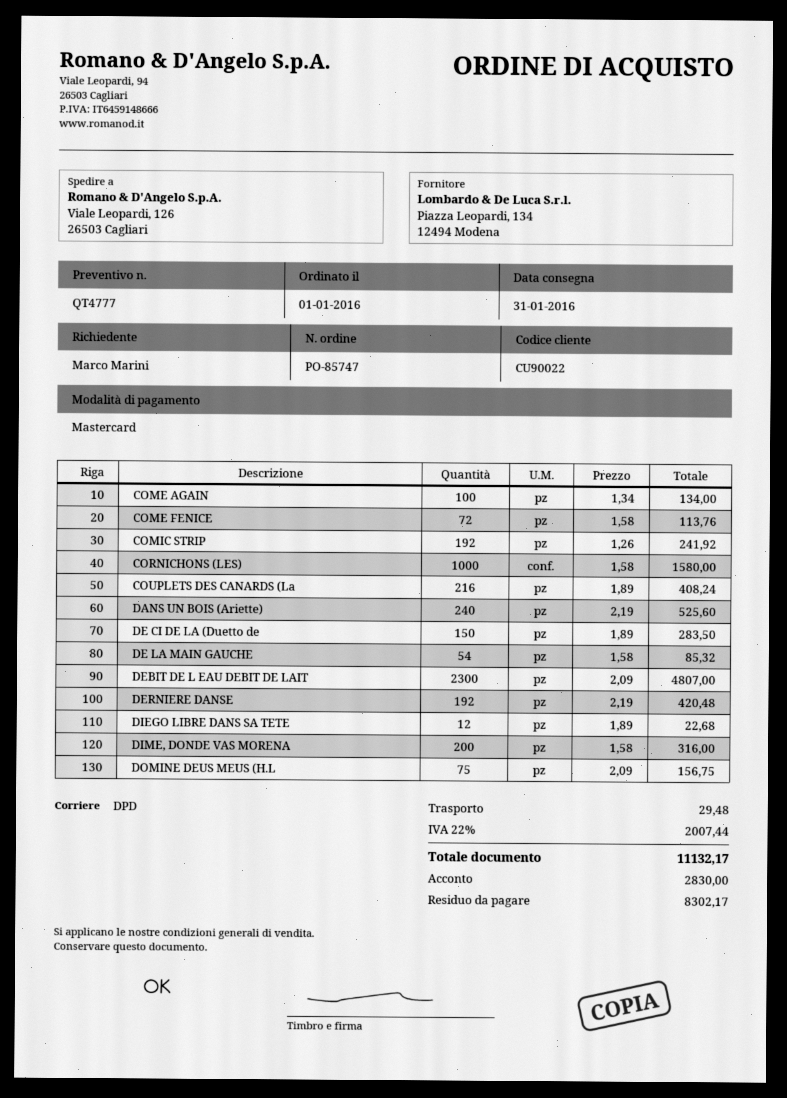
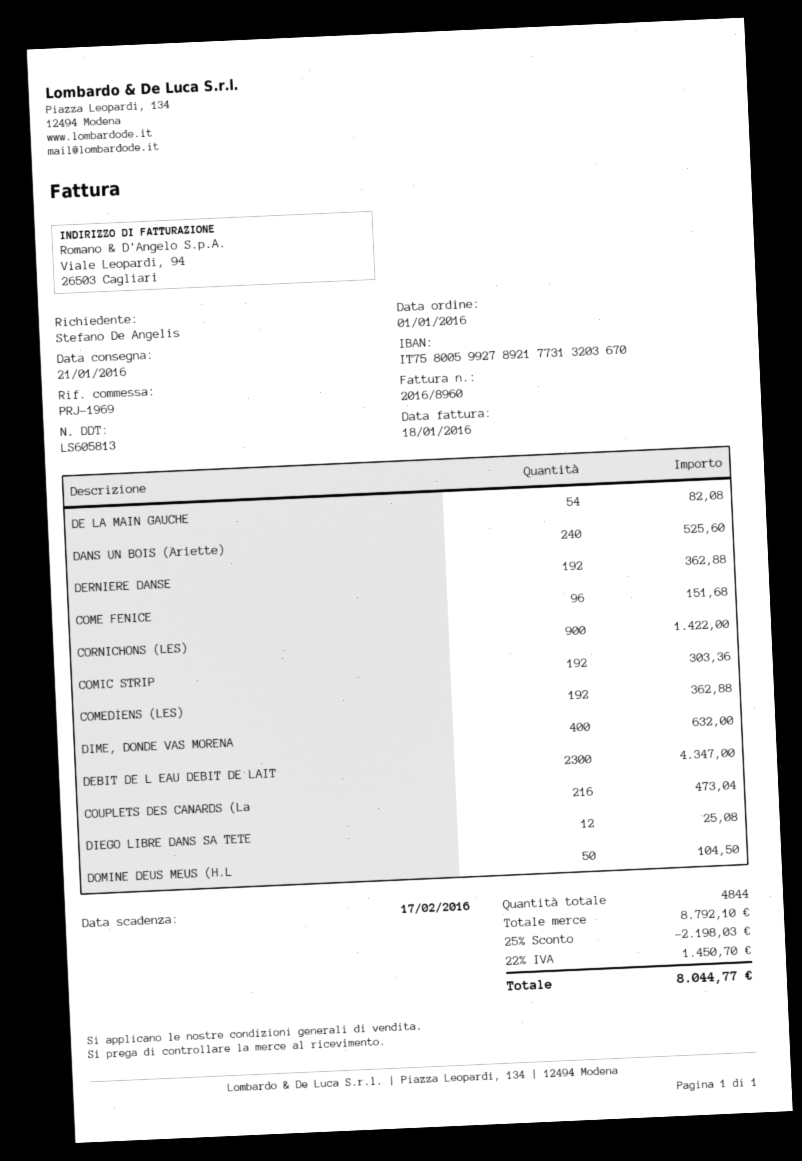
delivery date: 2016-01-31 -> 2016-01-21
ordered by: Marco Marini -> Stefano De Angelis
COME AGAIN: 100 for 134.00 -> none
COME FENICE: 72 for 113.76 -> 96 for 151.68
COMIC STRIP: 192 for 241.92 -> 192 for 303.36
CORNICHONS (LES): 1000 for 1580.00 -> 900 for 1422.00
COUPLETS DES CANARDS (La: 216 for 408.24 -> 216 for 473.04
DE CI DE LA (Duetto de: 150 for 283.50 -> none
DE LA MAIN GAUCHE: 54 for 85.32 -> 54 for 82.08
DEBIT DE L EAU DEBIT DE LAIT: 2300 for 4807.00 -> 2300 for 4347.00
DERNIERE DANSE: 192 for 420.48 -> 192 for 362.88
DIEGO LIBRE DANS SA TETE: 12 for 22.68 -> 12 for 25.08
DIME, DONDE VAS MORENA: 200 for 316.00 -> 400 for 632.00
DOMINE DEUS MEUS (H.L: 75 for 156.75 -> 50 for 104.50
COMEDIENS (LES): none -> 192 for 362.88
discount: none -> 25% = 2198.03
shipping: 29.48 -> none
tax: 22% = 2007.44 -> 22% = 1450.70
total: 11132.17 -> 8044.77

